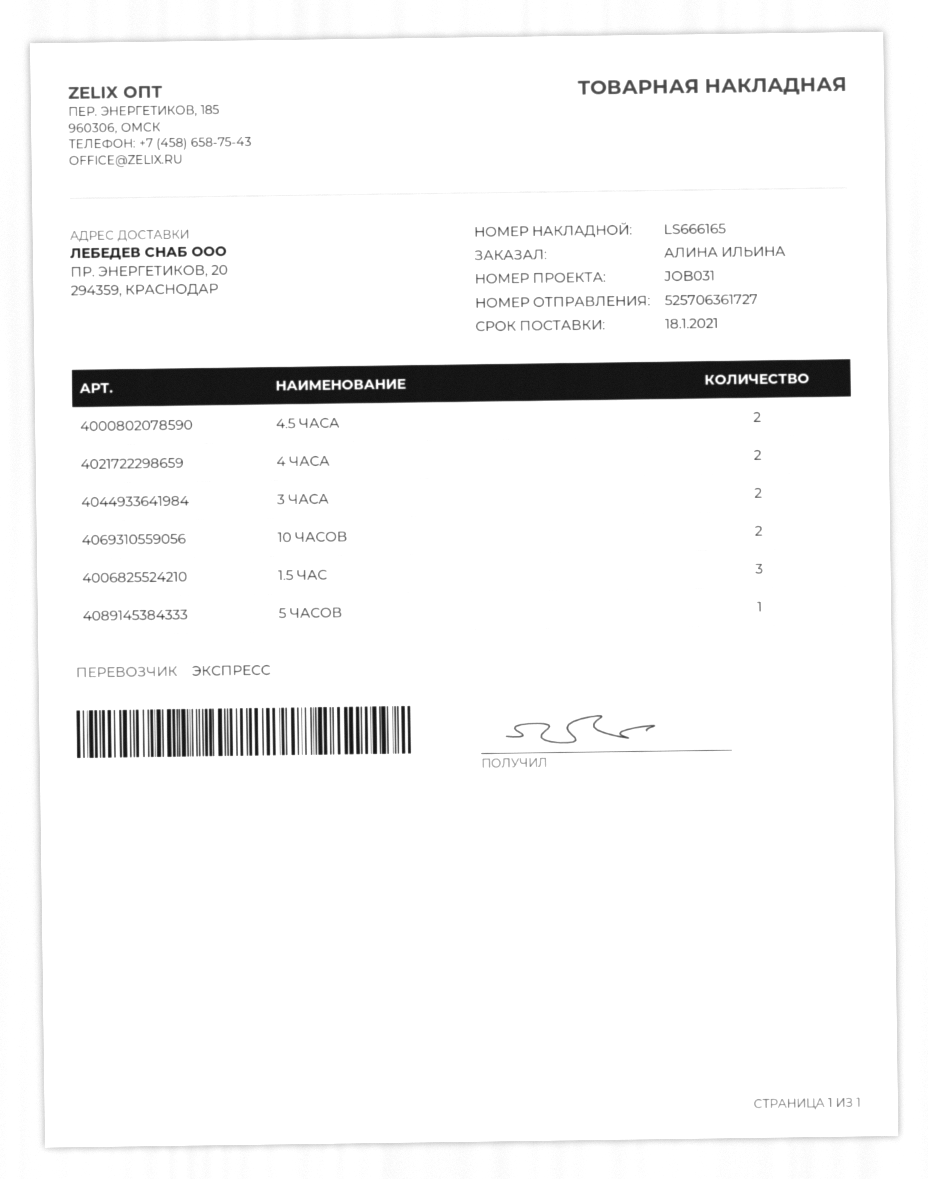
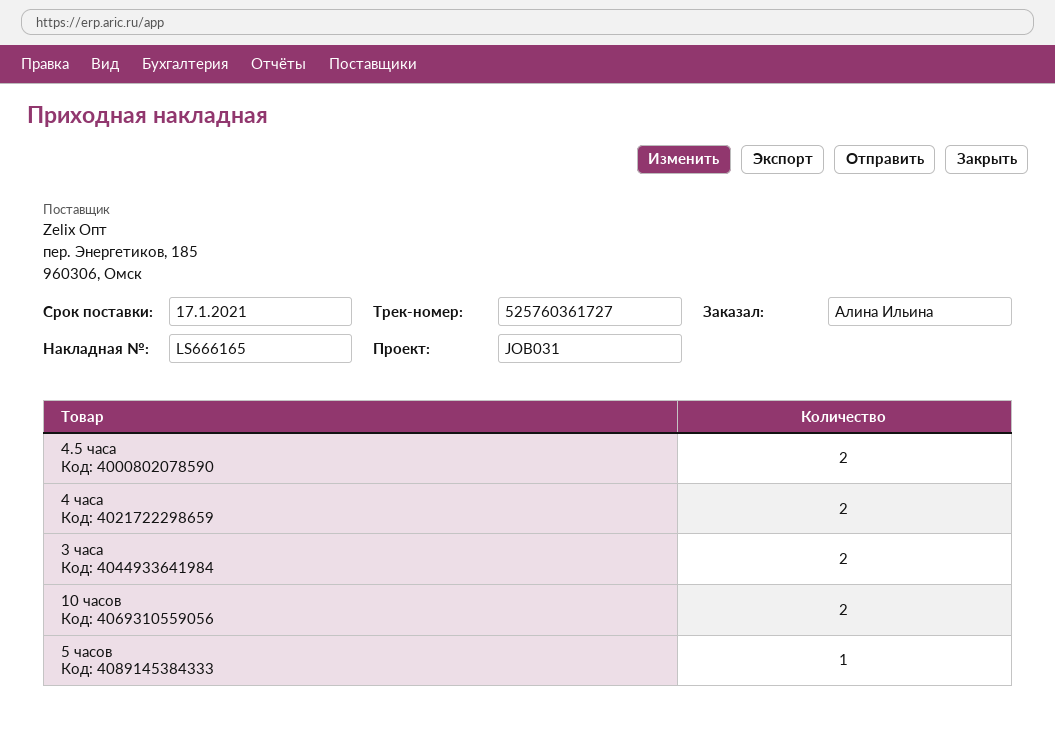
delivery date: 2021-01-18 -> 2021-01-17
tracking number: 525706361727 -> 525760361727
1.5 ЧАС: 3 -> none

